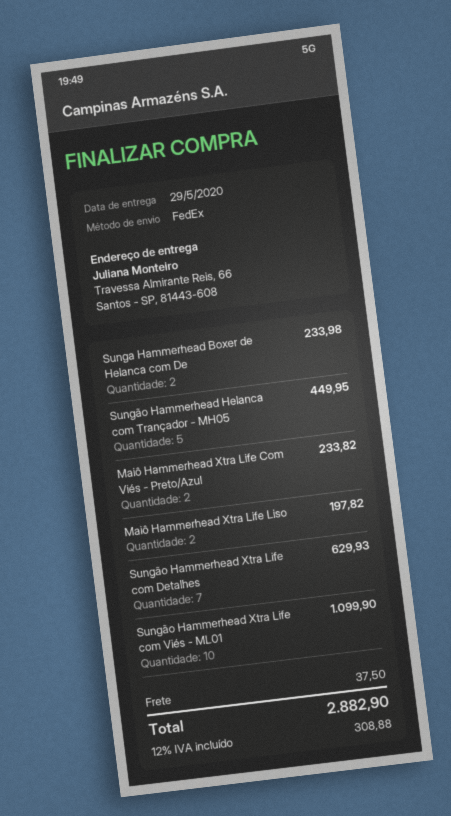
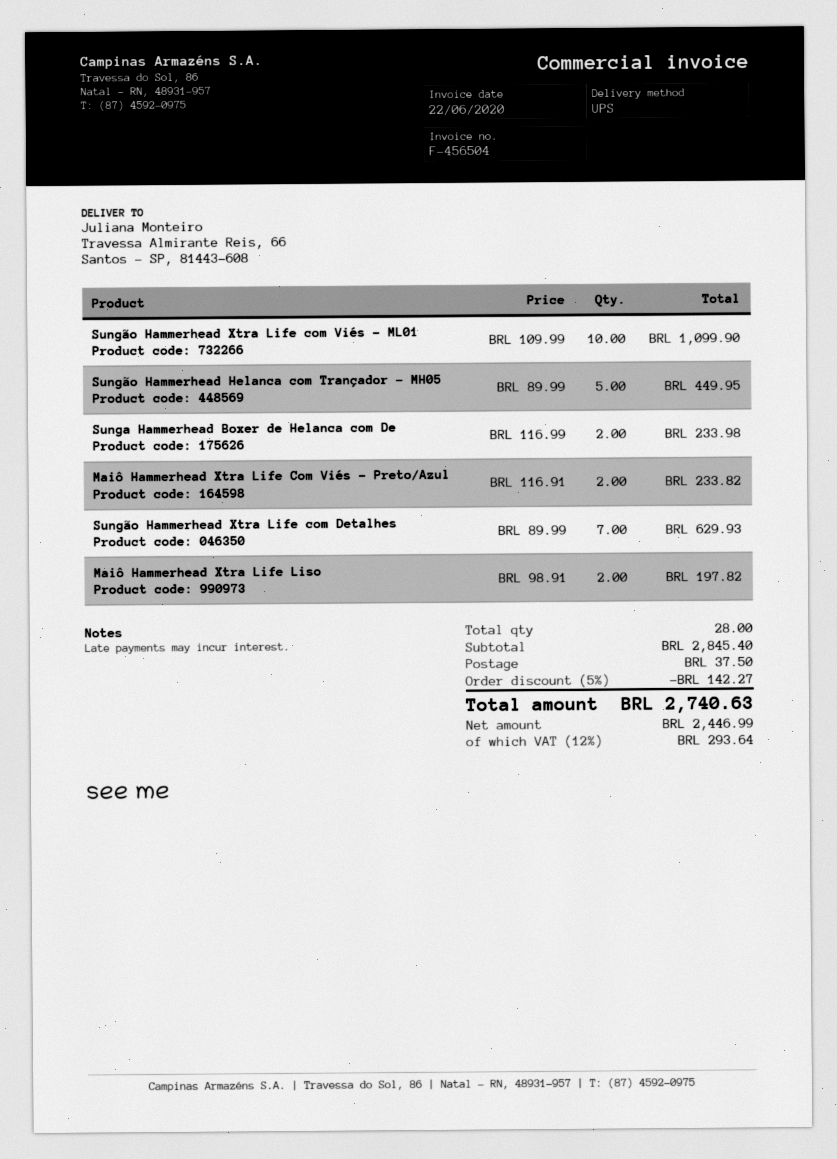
shipping method: FedEx -> UPS
discount: none -> 5% = 142.27
tax: 12% = 308.88 -> 12% = 293.64
total: 2882.90 -> 2740.63

